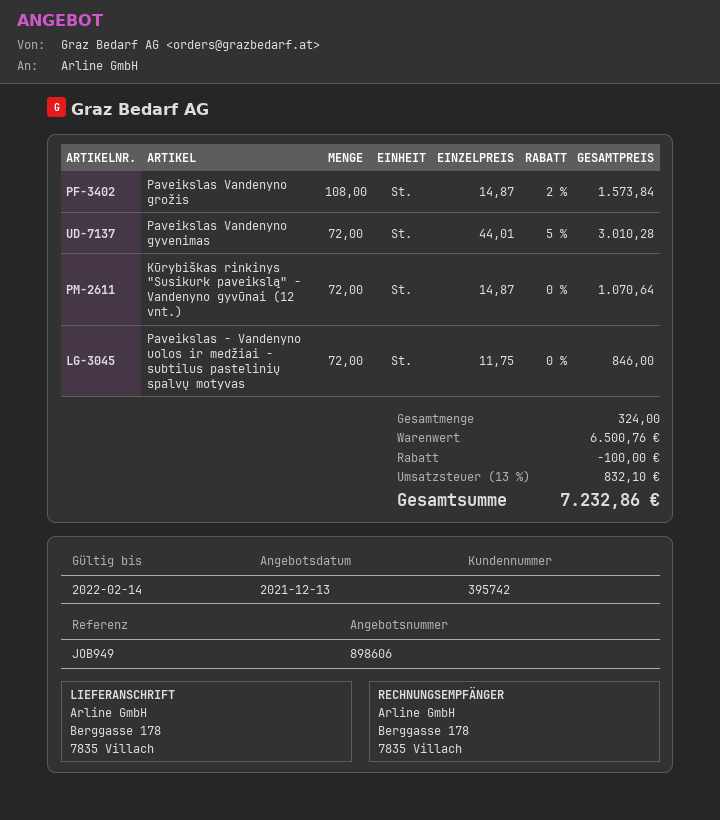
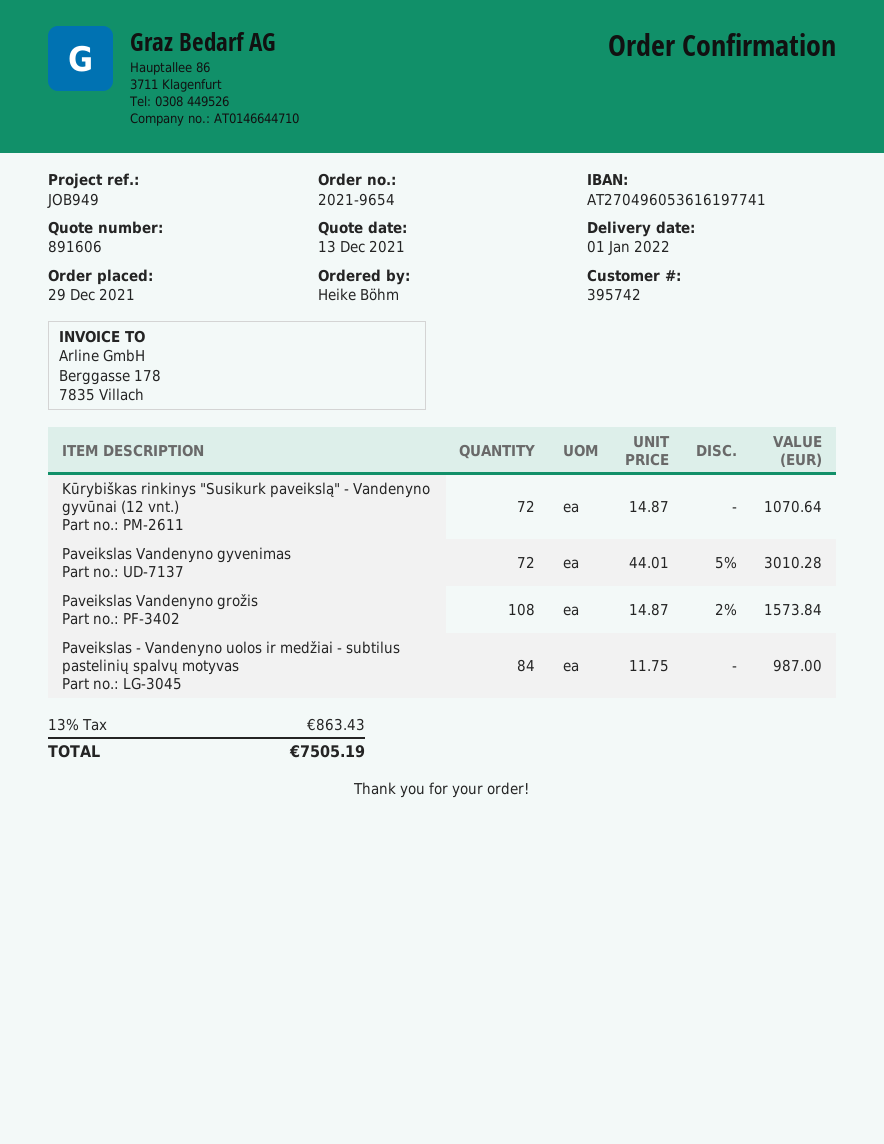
quote number: 898606 -> 891606
Paveikslas - Vandenyno uolos ir medžiai - subtilus pastelinių spalvų motyvas: 72 x 11.75 = 846.00 -> 84 x 11.75 = 987.00
discount: 100.00 -> none
tax: 13% = 832.10 -> 13% = 863.43
total: 7232.86 -> 7505.19

